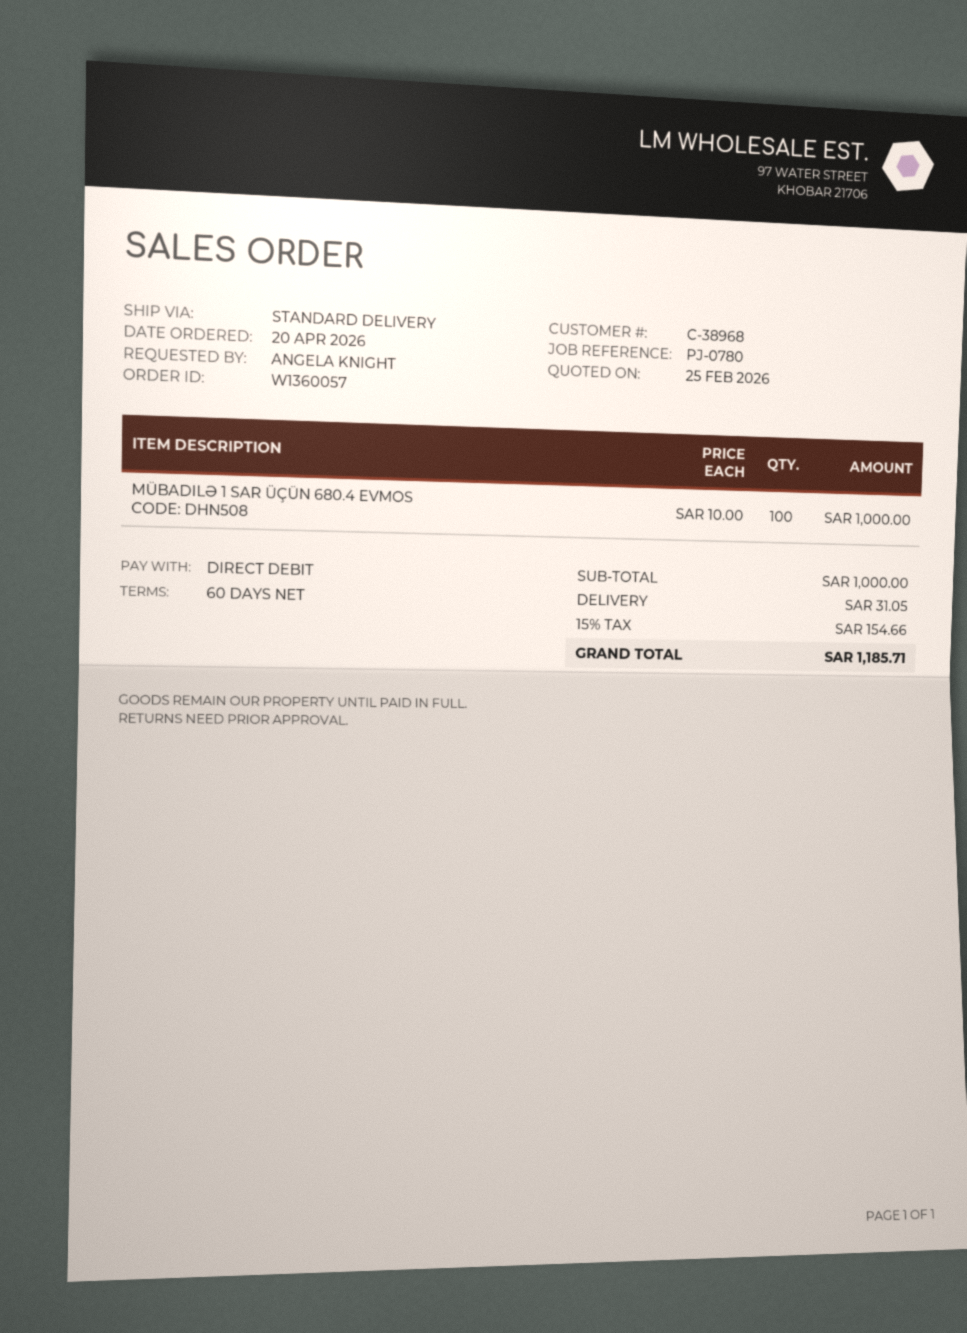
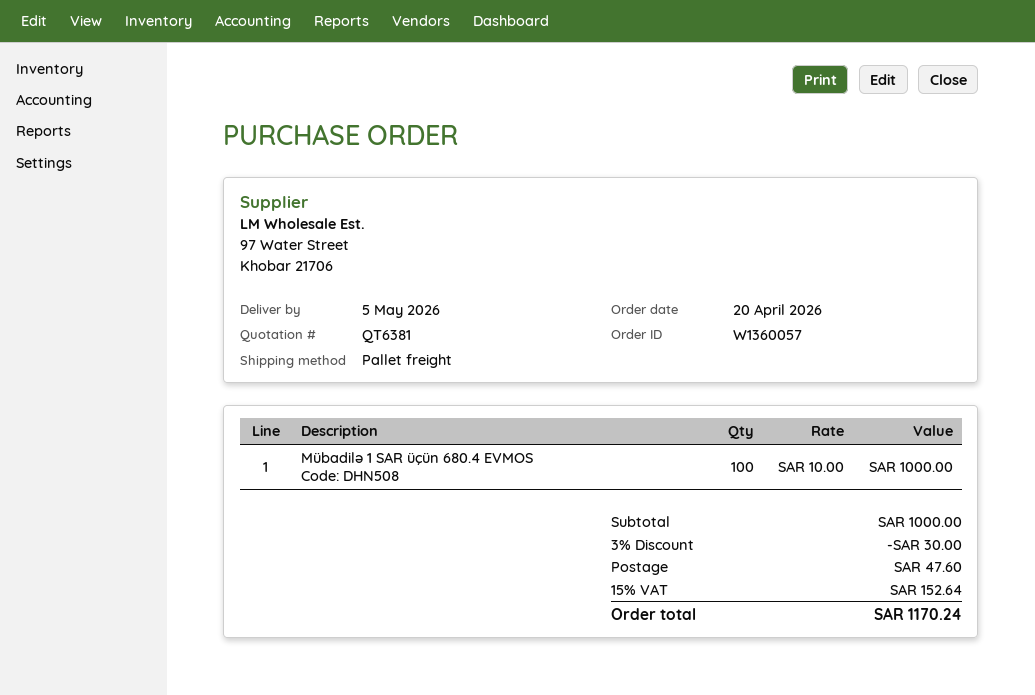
shipping method: standard -> pallet freight
discount: none -> 3% = 30.00
shipping: 31.05 -> 47.60
tax: 15% = 154.66 -> 15% = 152.64
total: 1185.71 -> 1170.24

